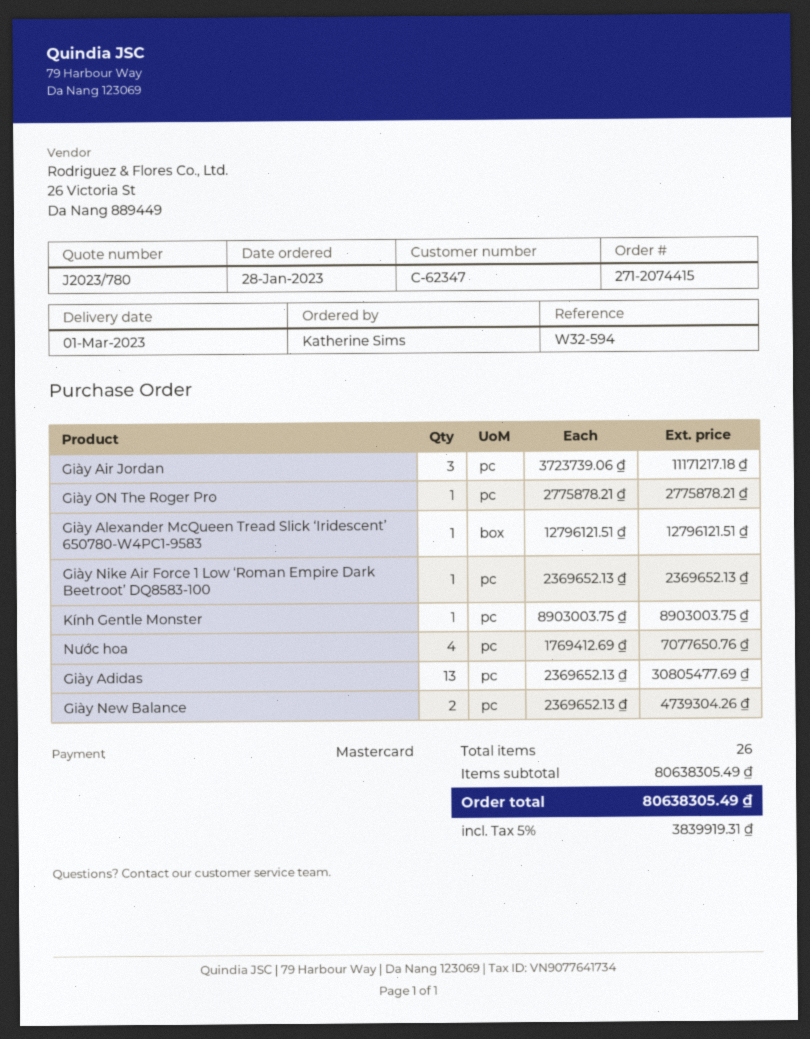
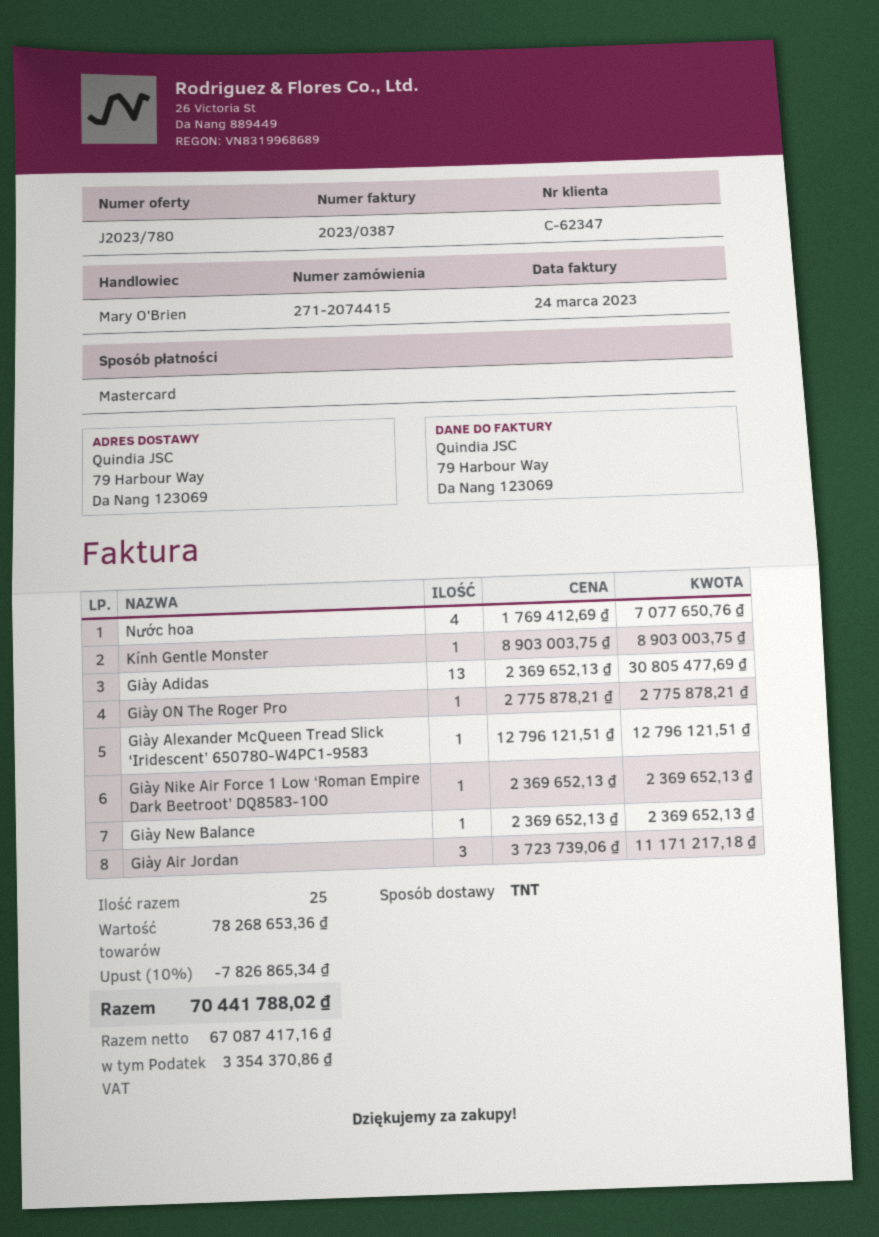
Giày New Balance: 2 x 2369652.13 = 4739304.26 -> 1 x 2369652.13 = 2369652.13
total quantity: 26 -> 25
subtotal: 80638305.49 -> 78268653.36
discount: none -> 10% = 7826865.34
tax: 3839919.31 -> 3354370.86
total: 80638305.49 -> 70441788.02

